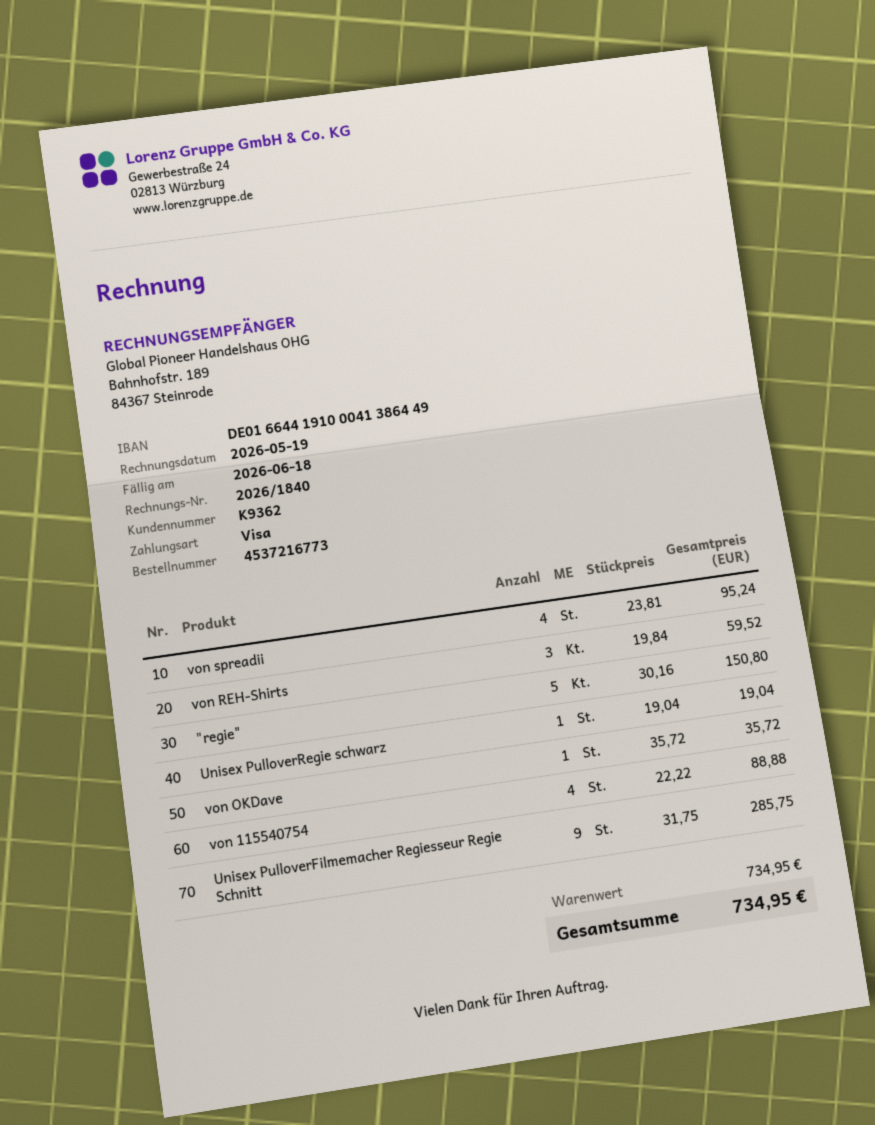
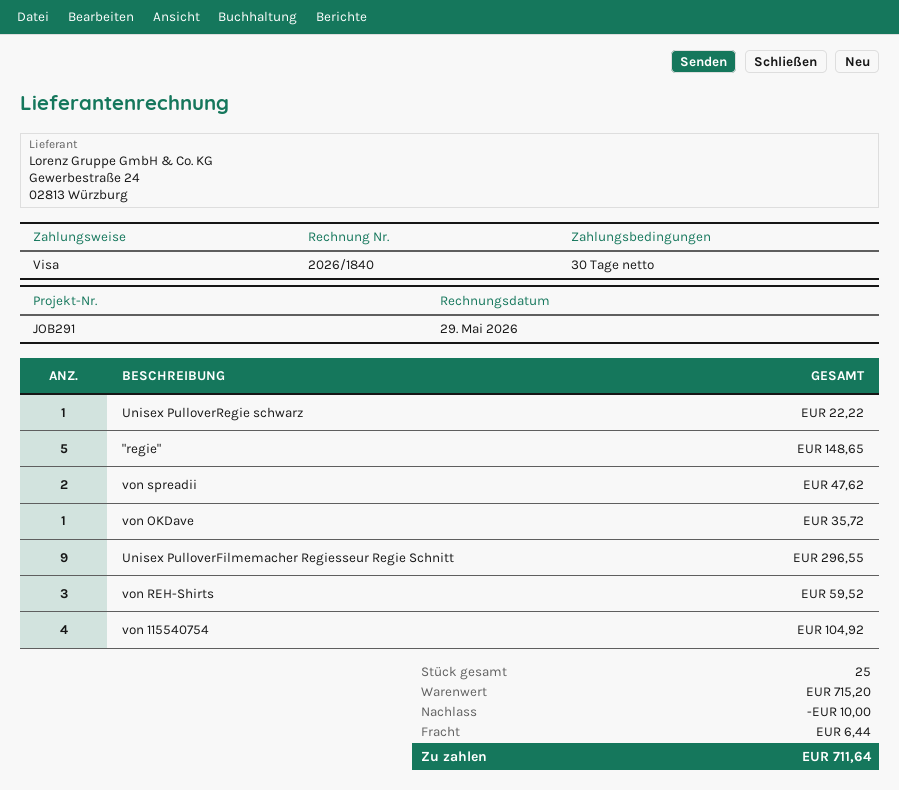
invoice date: 2026-05-19 -> 2026-05-29
von spreadii: 4 for 95.24 -> 2 for 47.62
"regie": 5 for 150.80 -> 5 for 148.65
Unisex PulloverRegie schwarz: 1 for 19.04 -> 1 for 22.22
von 115540754: 4 for 88.88 -> 4 for 104.92
Unisex PulloverFilmemacher Regiesseur Regie Schnitt: 9 for 285.75 -> 9 for 296.55
subtotal: 734.95 -> 715.20
discount: none -> 10.00
shipping: none -> 6.44
total: 734.95 -> 711.64

